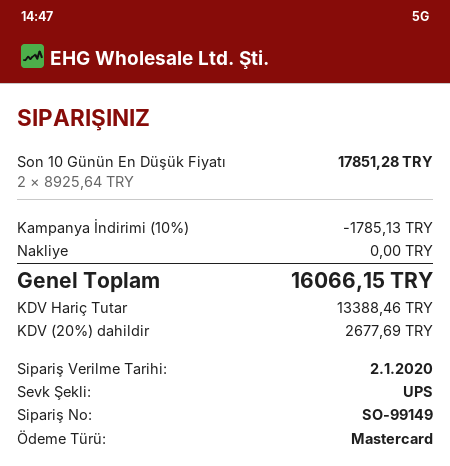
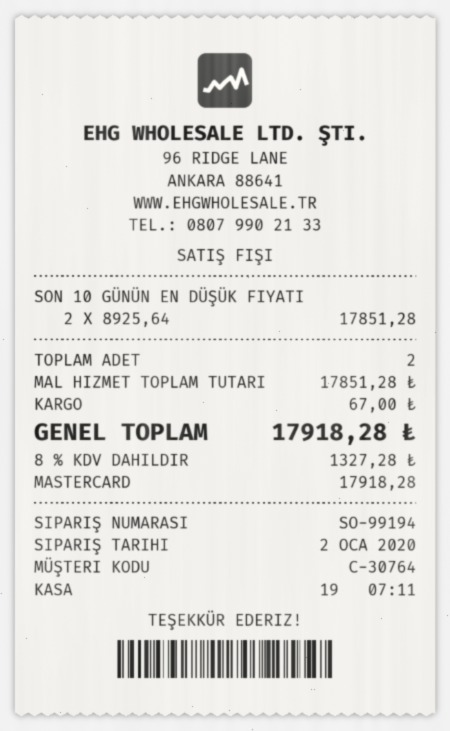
order number: SO-99149 -> SO-99194
discount: 10% = 1785.13 -> none
shipping: 0.00 -> 67.00
tax: 20% = 2677.69 -> 8% = 1327.28
total: 16066.15 -> 17918.28

